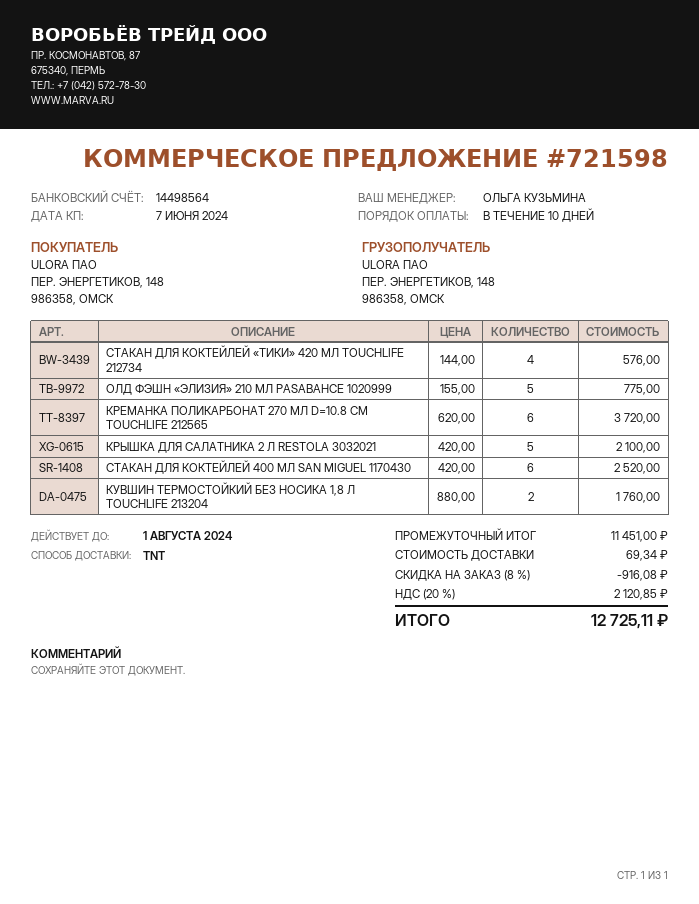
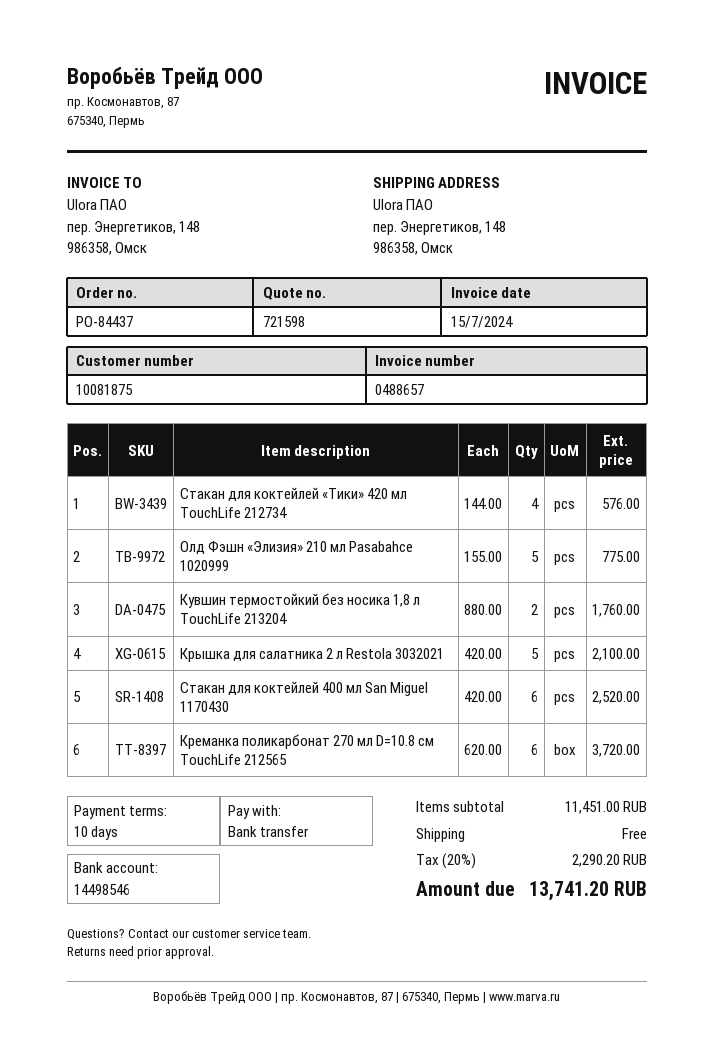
bank account: 14498564 -> 14498546
discount: 8% = 916.08 -> none
shipping: 69.34 -> 0.00
tax: 20% = 2120.85 -> 20% = 2290.20
total: 12725.11 -> 13741.20

